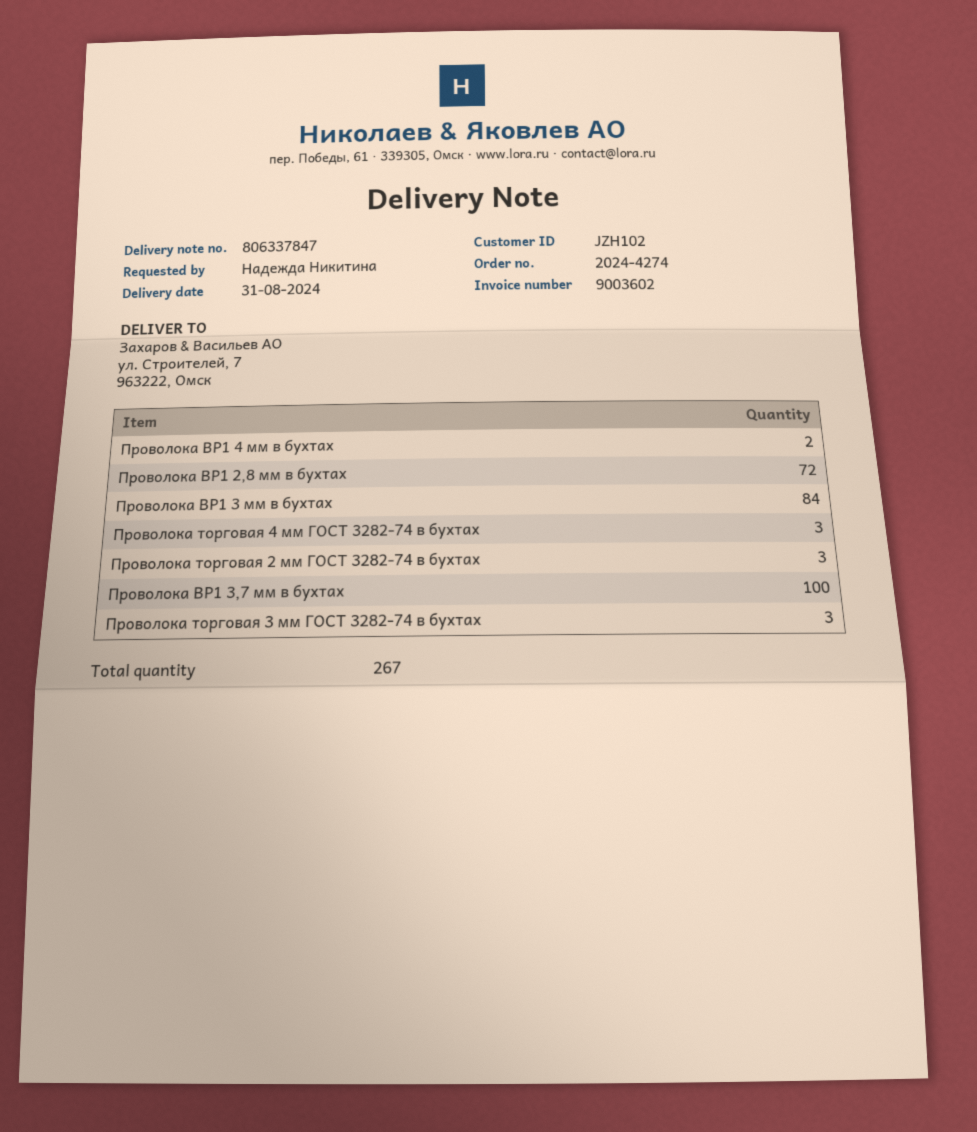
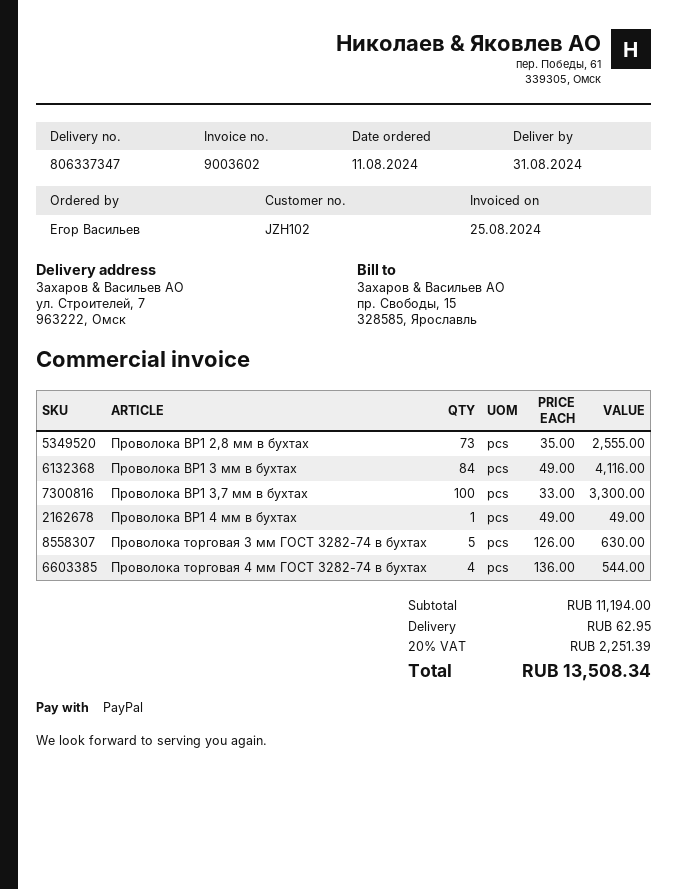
delivery note number: 806337847 -> 806337347
ordered by: Надежда Никитина -> Егор Васильев
Проволока ВР1 4 мм в бухтах: 2 -> 1
Проволока ВР1 2,8 мм в бухтах: 72 -> 73
Проволока торговая 4 мм ГОСТ 3282-74 в бухтах: 3 -> 4
Проволока торговая 2 мм ГОСТ 3282-74 в бухтах: 3 -> none
Проволока торговая 3 мм ГОСТ 3282-74 в бухтах: 3 -> 5

